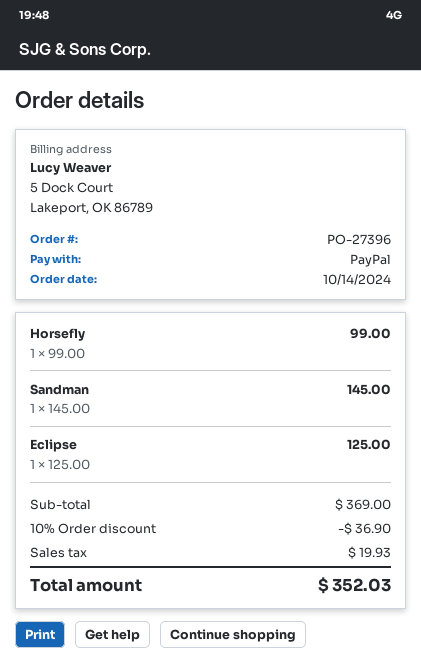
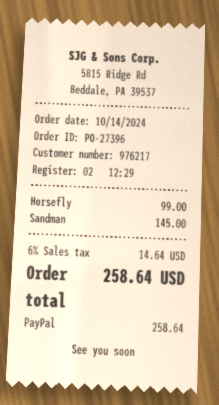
Eclipse: 1 x 125.00 = 125.00 -> none
discount: 10% = 36.90 -> none
tax: 19.93 -> 14.64
total: 352.03 -> 258.64

